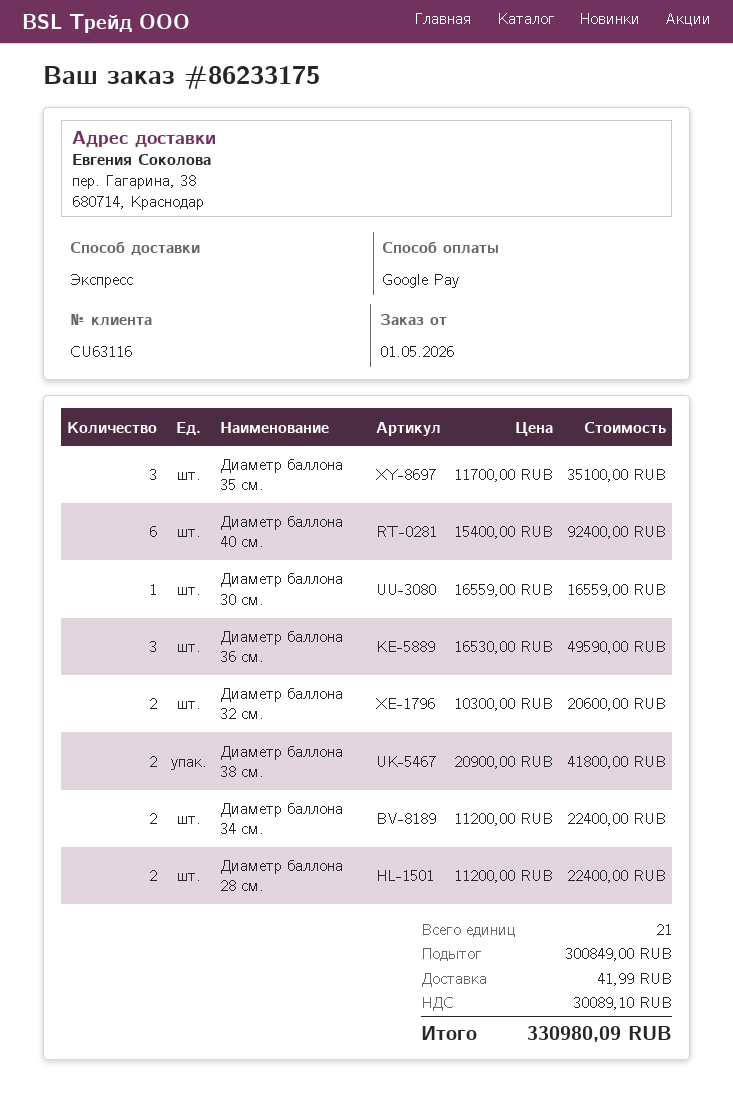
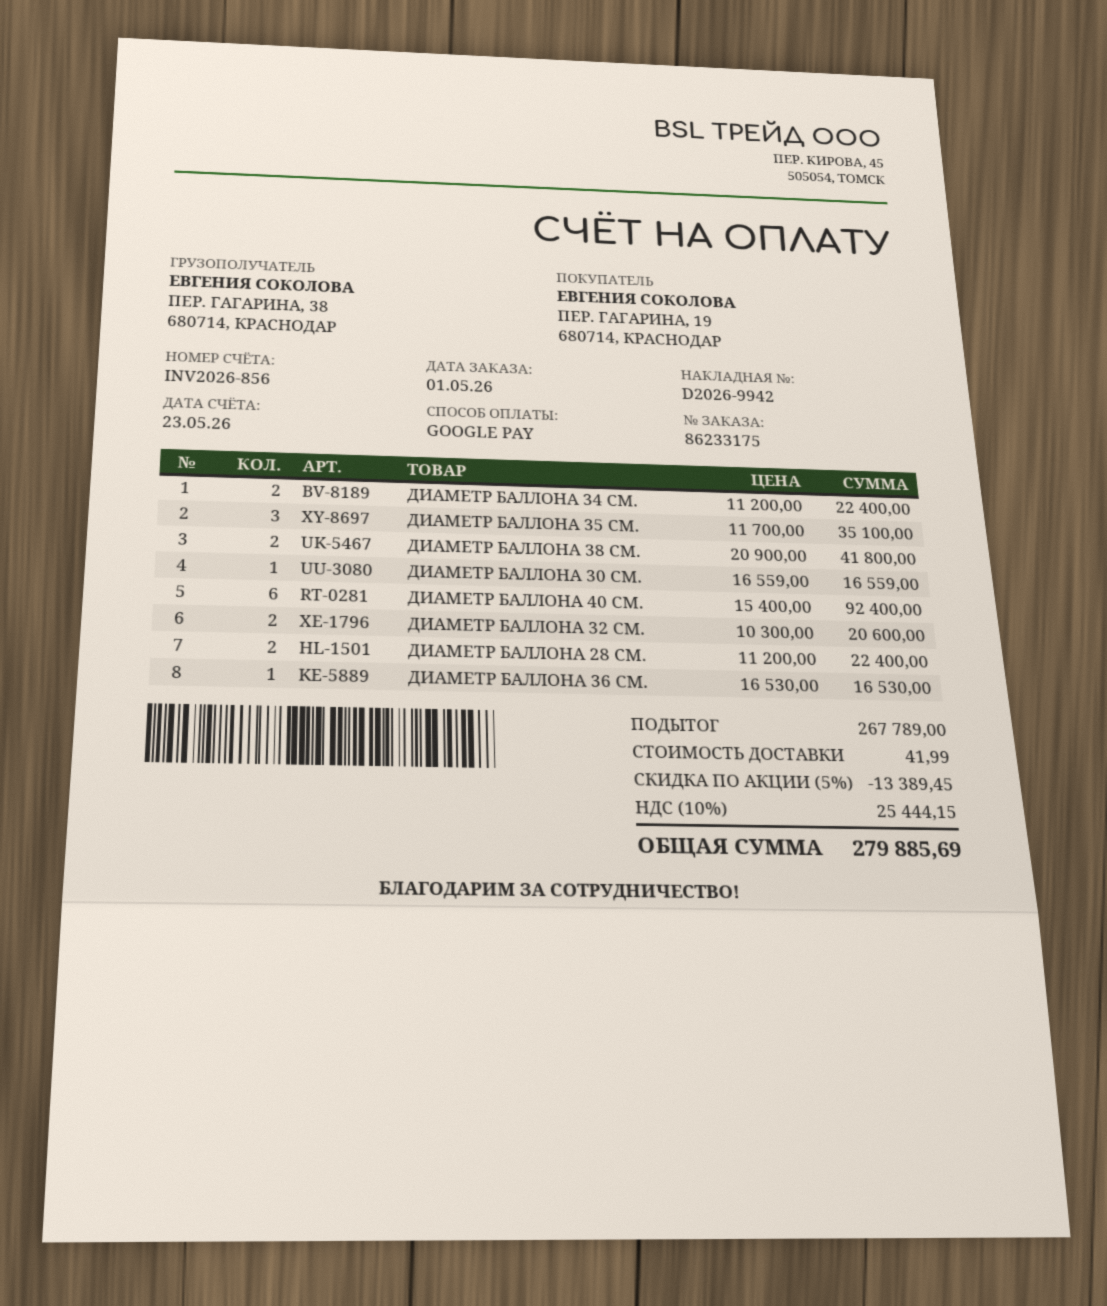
Диаметр баллона 36 см.: 3 x 16530.00 = 49590.00 -> 1 x 16530.00 = 16530.00
subtotal: 300849.00 -> 267789.00
discount: none -> 5% = 13389.45
tax: 30089.10 -> 25444.15
total: 330980.09 -> 279885.69

